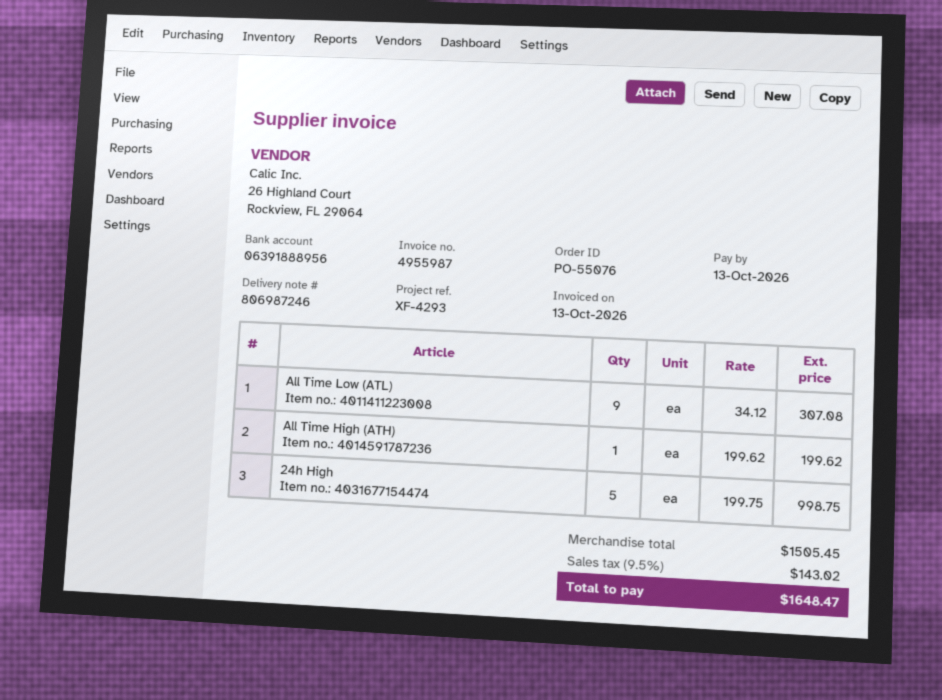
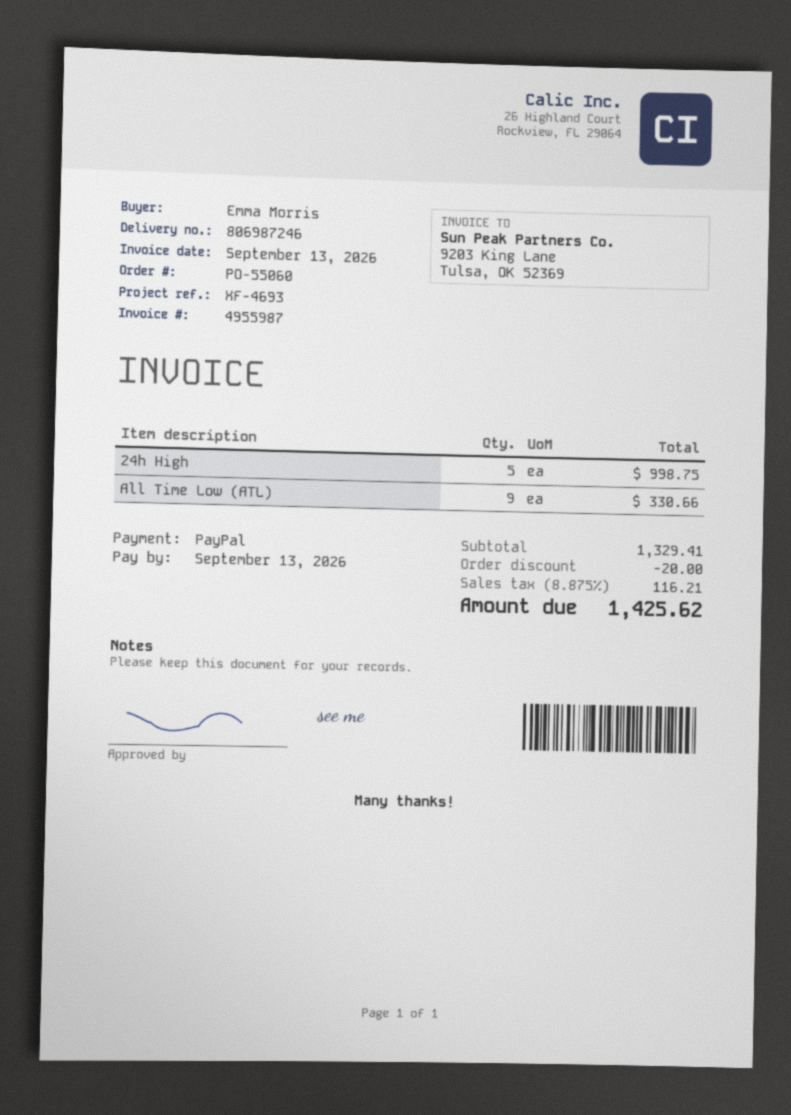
order number: PO-55076 -> PO-55060
invoice date: 2026-10-13 -> 2026-09-13
due date: 2026-10-13 -> 2026-09-13
reference: XF-4293 -> XF-4693
All Time Low (ATL): 9 for 307.08 -> 9 for 330.66
All Time High (ATH): 1 for 199.62 -> none
subtotal: 1505.45 -> 1329.41
discount: none -> 20.00
tax: 9.5% = 143.02 -> 8.875% = 116.21
total: 1648.47 -> 1425.62

